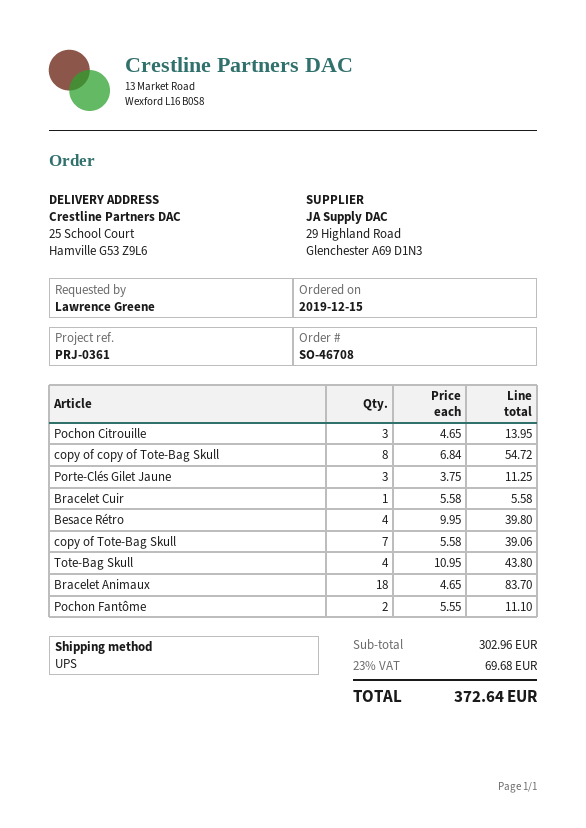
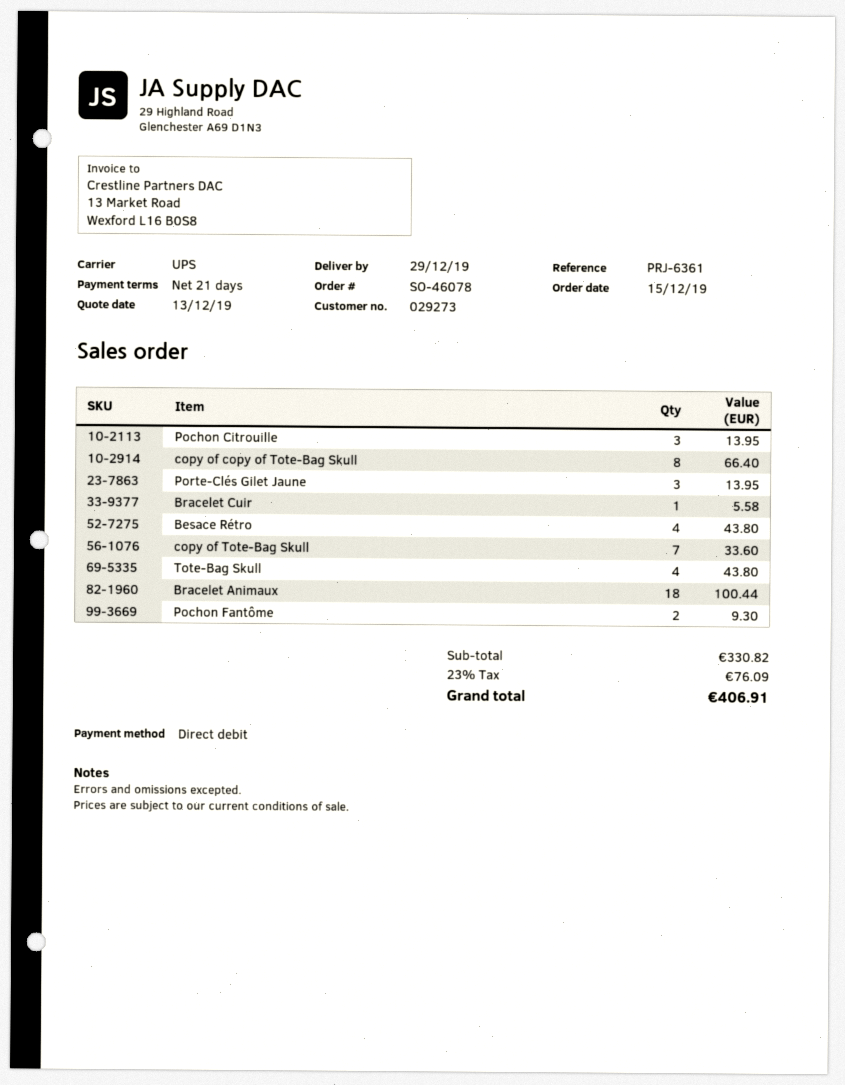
order number: SO-46708 -> SO-46078
reference: PRJ-0361 -> PRJ-6361
copy of copy of Tote-Bag Skull: 8 for 54.72 -> 8 for 66.40
Porte-Clés Gilet Jaune: 3 for 11.25 -> 3 for 13.95
Besace Rétro: 4 for 39.80 -> 4 for 43.80
copy of Tote-Bag Skull: 7 for 39.06 -> 7 for 33.60
Bracelet Animaux: 18 for 83.70 -> 18 for 100.44
Pochon Fantôme: 2 for 11.10 -> 2 for 9.30
subtotal: 302.96 -> 330.82
tax: 23% = 69.68 -> 23% = 76.09
total: 372.64 -> 406.91

